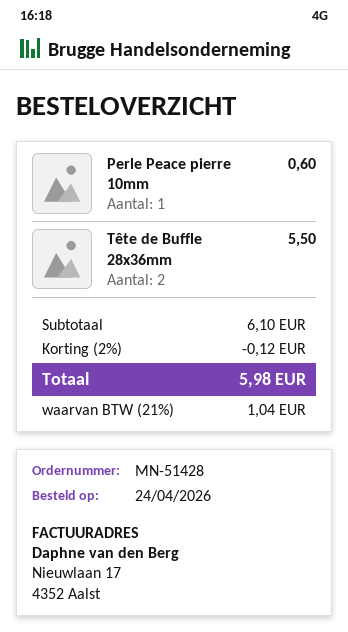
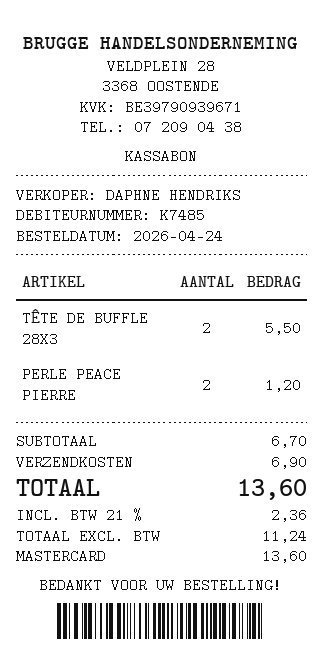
Perle Peace pierre 10mm: 1 for 0.60 -> 2 for 1.20
subtotal: 6.10 -> 6.70
discount: 2% = 0.12 -> none
shipping: none -> 6.90
tax: 21% = 1.04 -> 21% = 2.36
total: 5.98 -> 13.60

